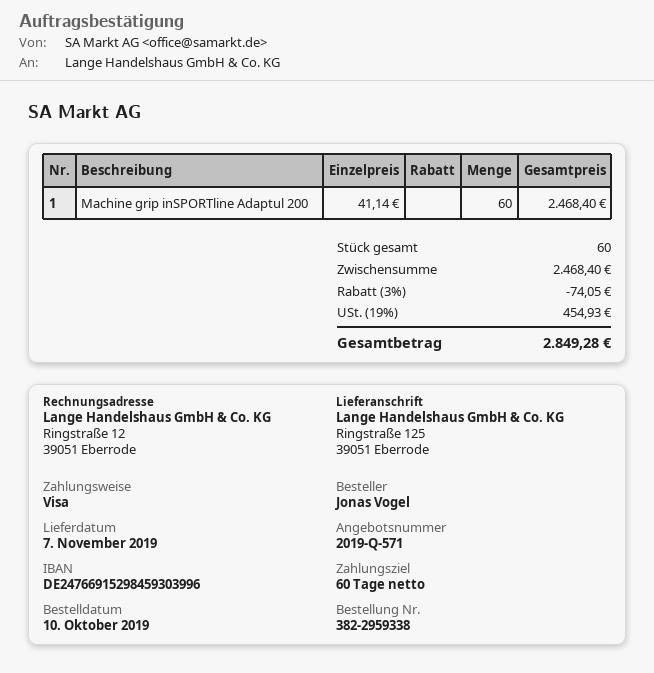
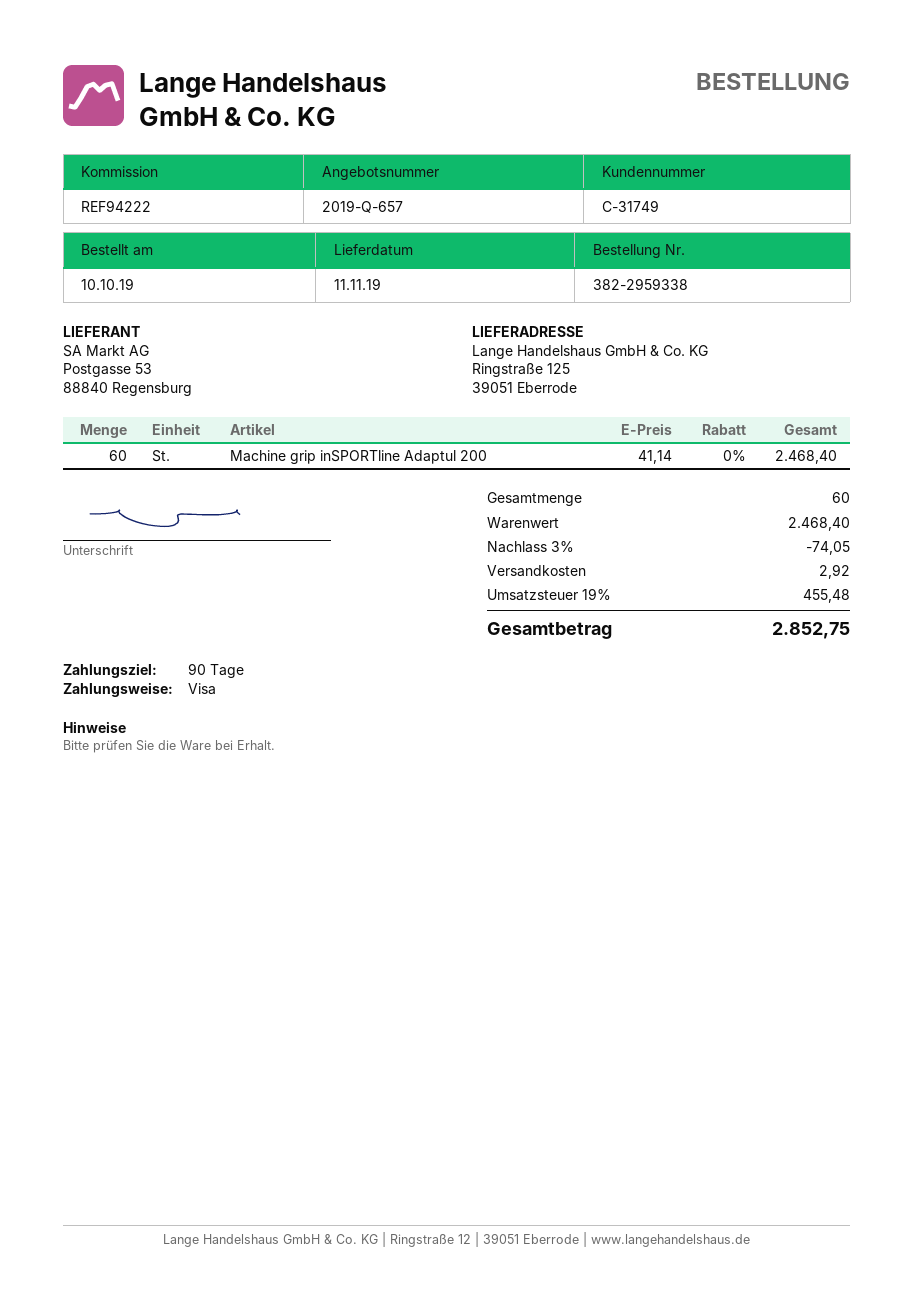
quote number: 2019-Q-571 -> 2019-Q-657
delivery date: 2019-11-07 -> 2019-11-11
payment terms: 60 days -> 90 days
shipping: none -> 2.92
tax: 19% = 454.93 -> 19% = 455.48
total: 2849.28 -> 2852.75

